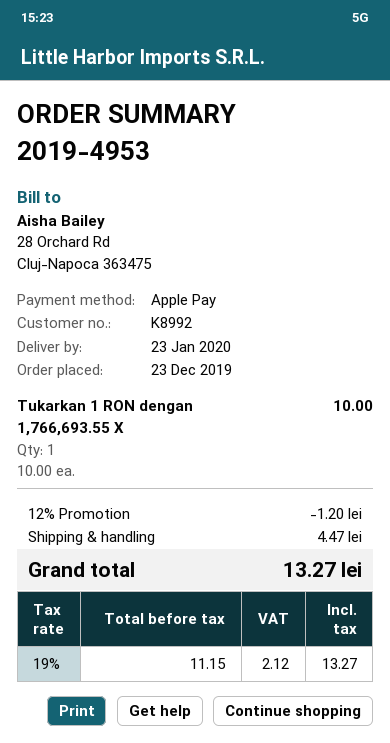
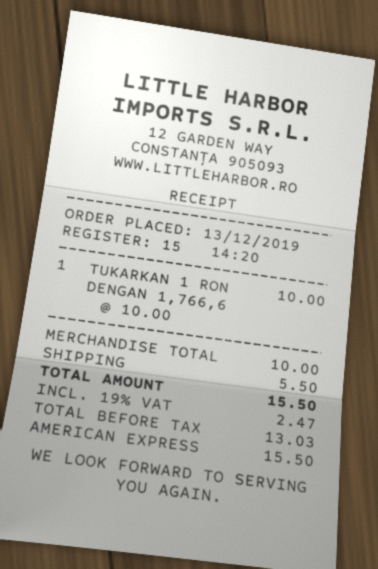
order date: 2019-12-23 -> 2019-12-13
payment method: Apple Pay -> American Express
discount: 12% = 1.20 -> none
shipping: 4.47 -> 5.50
net: 11.15 -> 13.03
tax: 19% = 2.12 -> 19% = 2.47
total: 13.27 -> 15.50

